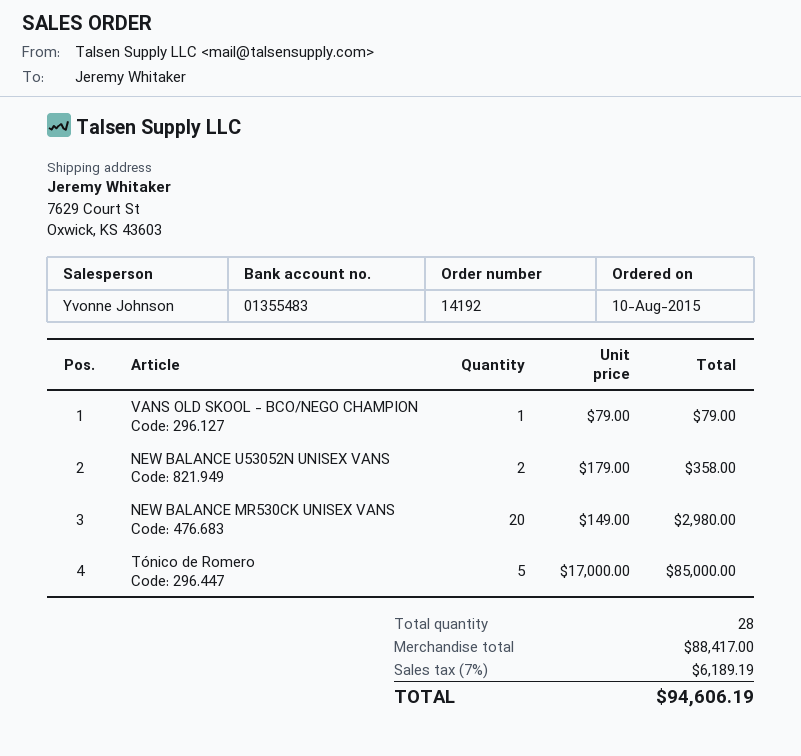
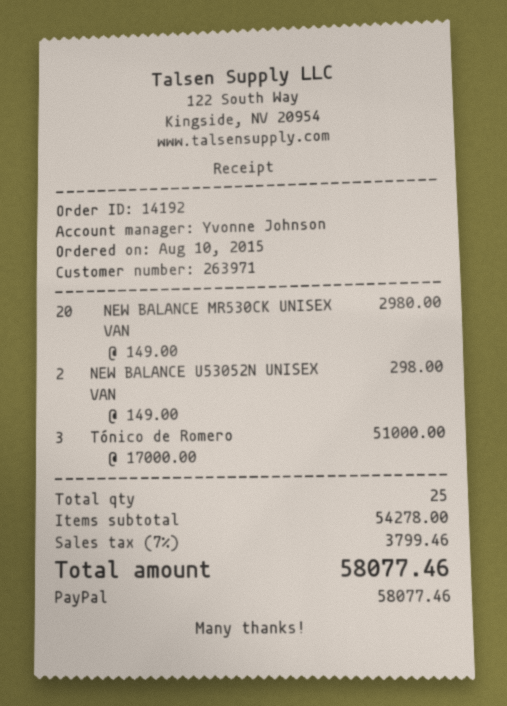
VANS OLD SKOOL - BCO/NEGO CHAMPION: 1 x 79.00 = 79.00 -> none
NEW BALANCE U53052N UNISEX VANS: 2 x 179.00 = 358.00 -> 2 x 149.00 = 298.00
Tónico de Romero: 5 x 17000.00 = 85000.00 -> 3 x 17000.00 = 51000.00
total quantity: 28 -> 25
subtotal: 88417.00 -> 54278.00
tax: 7% = 6189.19 -> 7% = 3799.46
total: 94606.19 -> 58077.46

